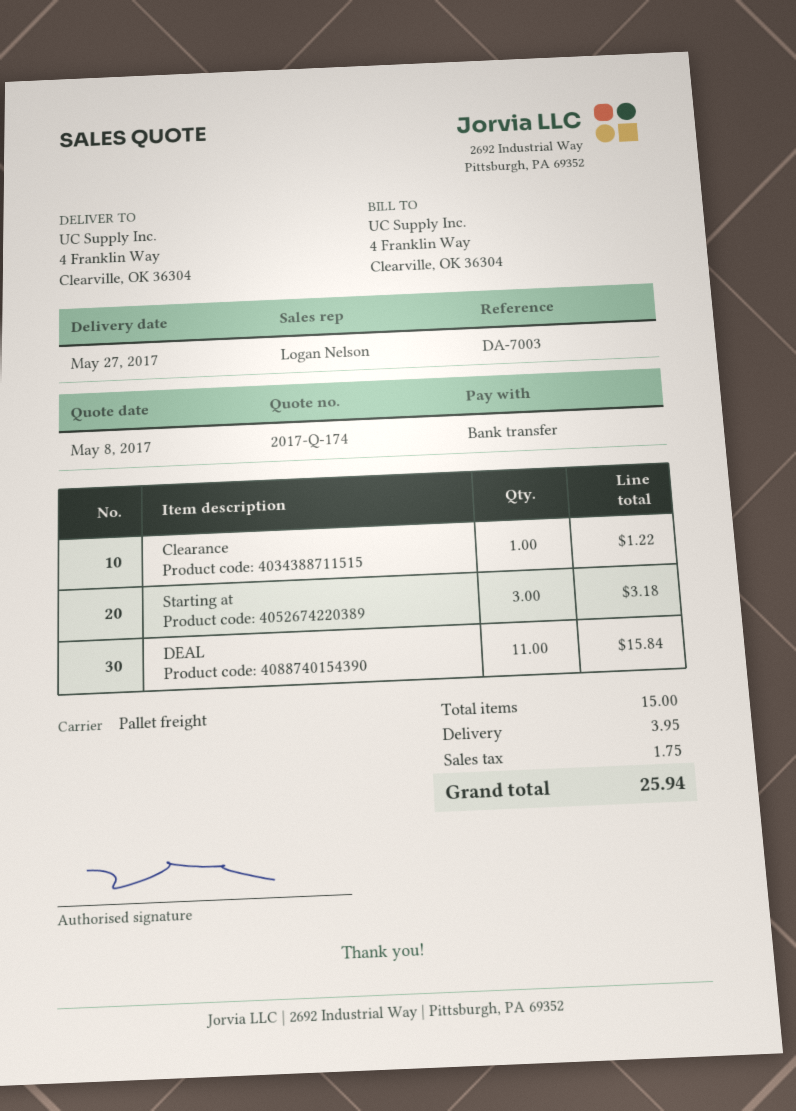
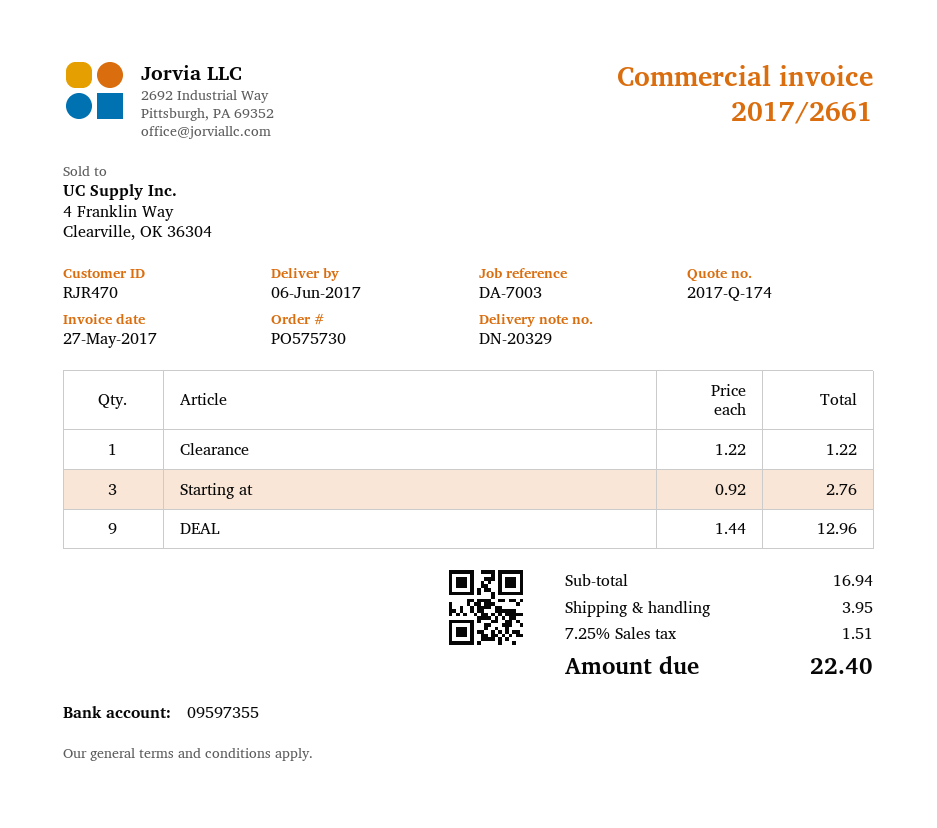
delivery date: 2017-05-27 -> 2017-06-06
Starting at: 3 for 3.18 -> 3 for 2.76
DEAL: 11 for 15.84 -> 9 for 12.96
tax: 1.75 -> 1.51
total: 25.94 -> 22.40

